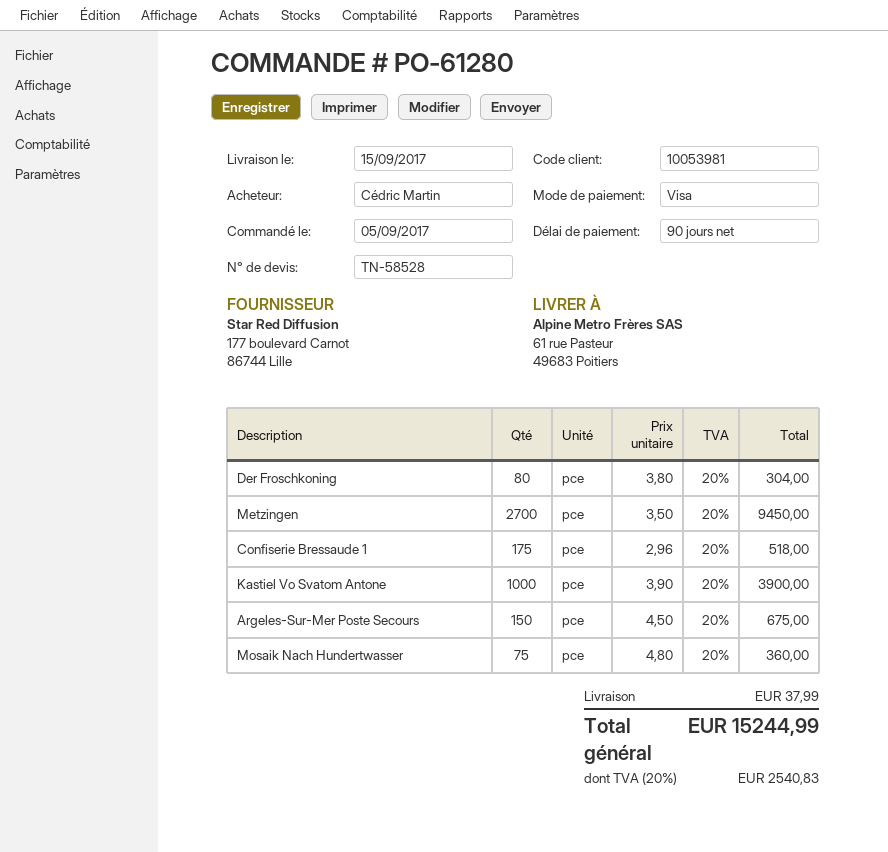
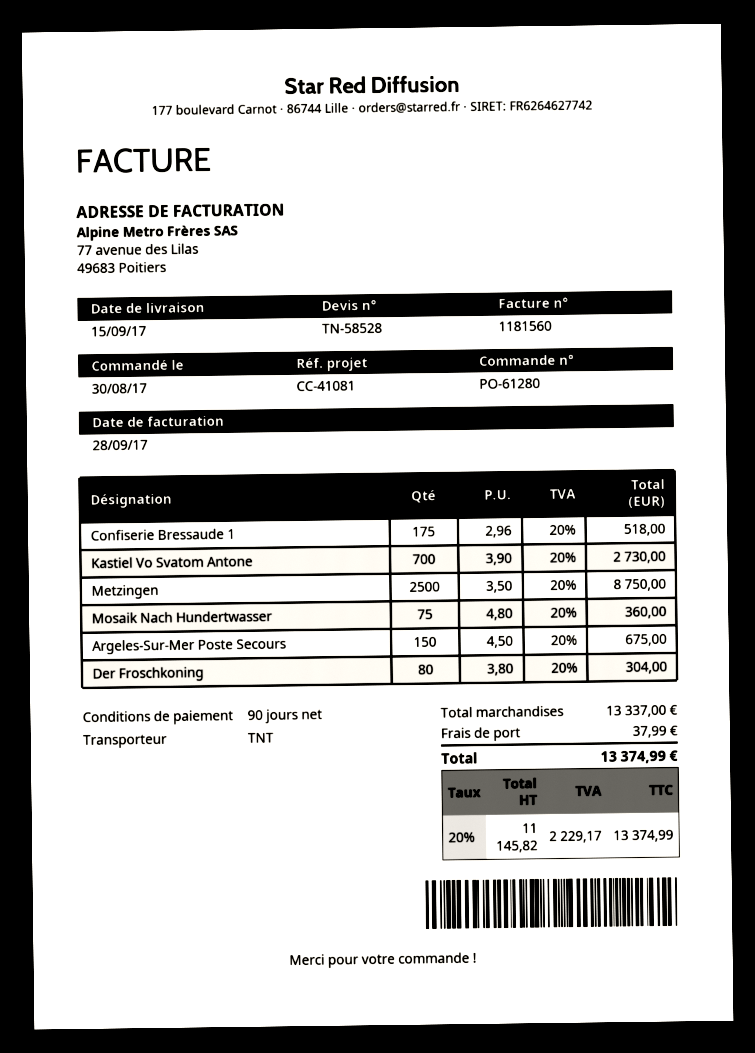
order date: 2017-09-05 -> 2017-08-30
Metzingen: 2700 x 3.50 = 9450.00 -> 2500 x 3.50 = 8750.00
Kastiel Vo Svatom Antone: 1000 x 3.90 = 3900.00 -> 700 x 3.90 = 2730.00
tax: 20% = 2540.83 -> 20% = 2229.17
total: 15244.99 -> 13374.99

